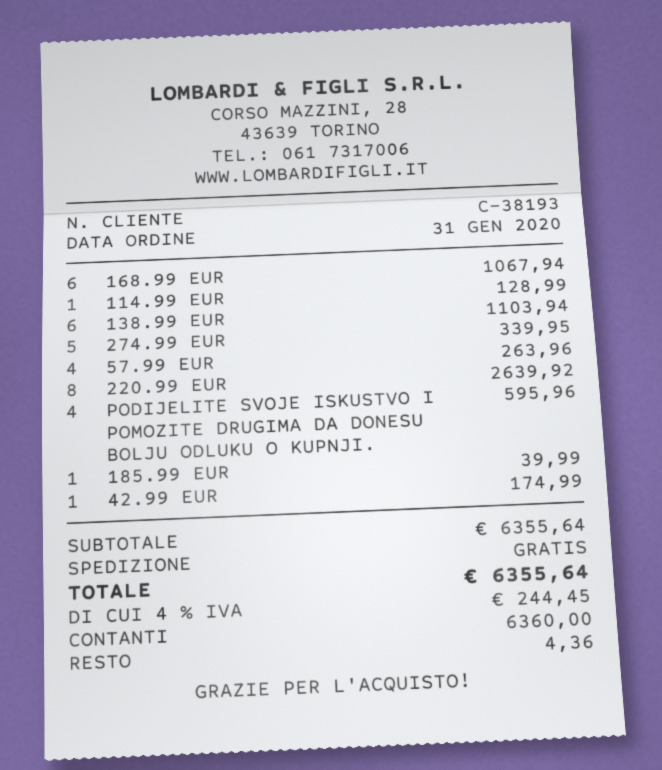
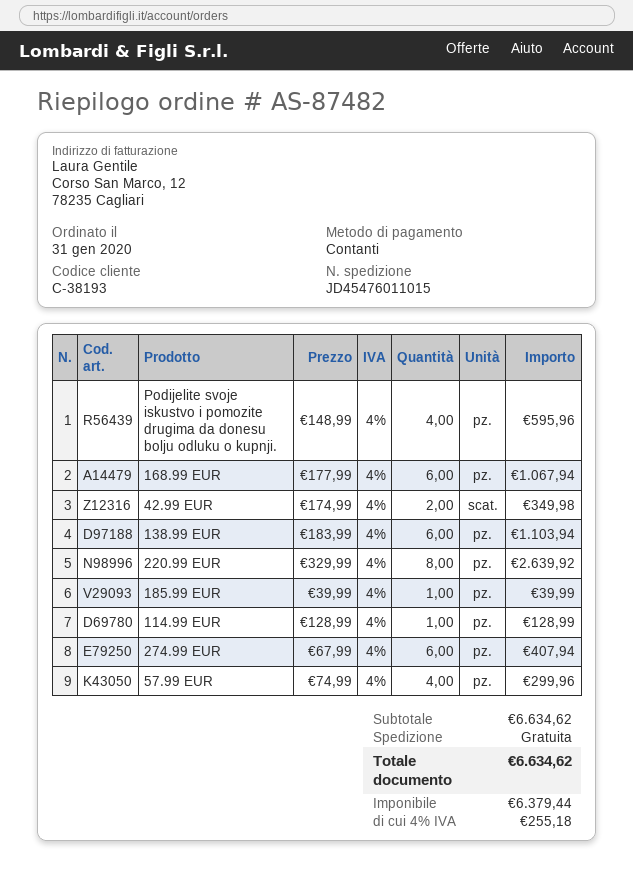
274.99 EUR: 5 for 339.95 -> 6 for 407.94
57.99 EUR: 4 for 263.96 -> 4 for 299.96
42.99 EUR: 1 for 174.99 -> 2 for 349.98
subtotal: 6355.64 -> 6634.62
tax: 4% = 244.45 -> 4% = 255.18
total: 6355.64 -> 6634.62

